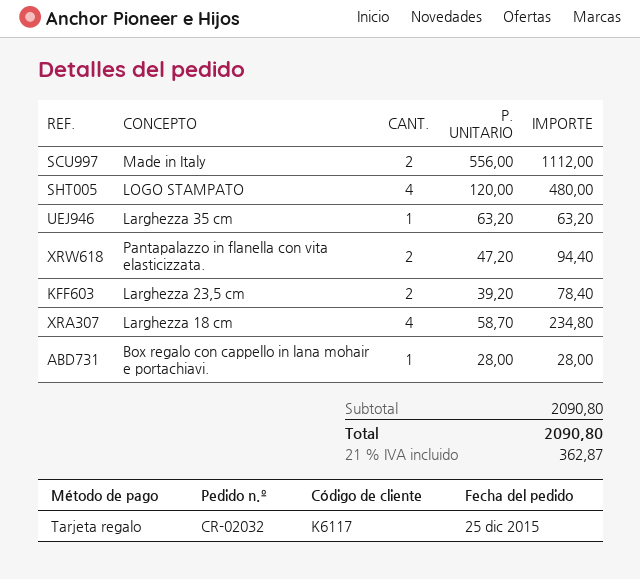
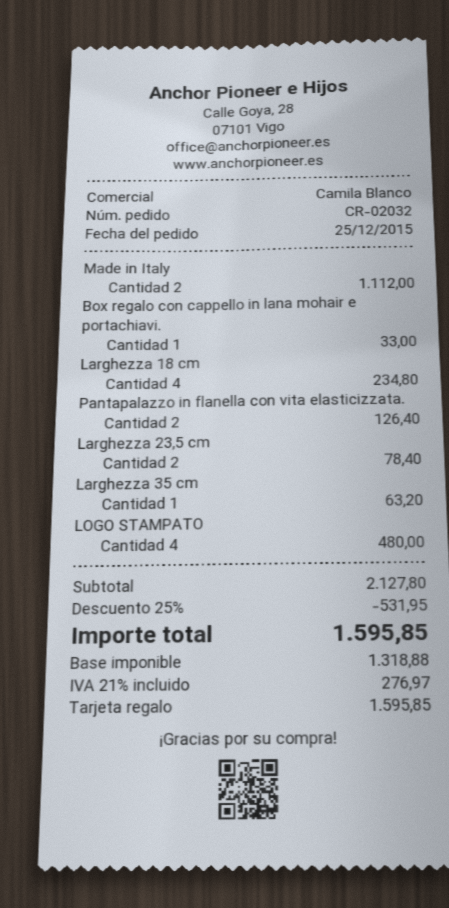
Pantapalazzo in flanella con vita elasticizzata.: 2 for 94.40 -> 2 for 126.40
Box regalo con cappello in lana mohair e portachiavi.: 1 for 28.00 -> 1 for 33.00
subtotal: 2090.80 -> 2127.80
discount: none -> 25% = 531.95
tax: 21% = 362.87 -> 21% = 276.97
total: 2090.80 -> 1595.85

